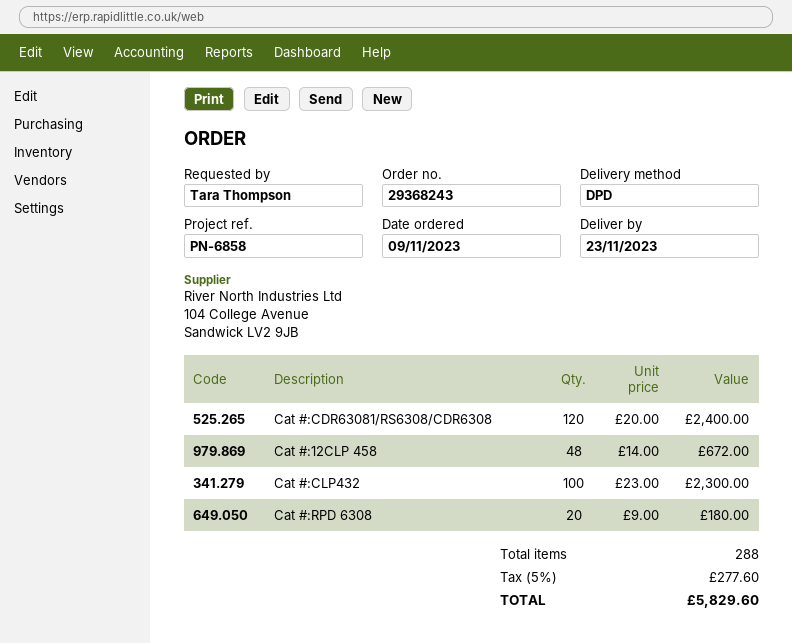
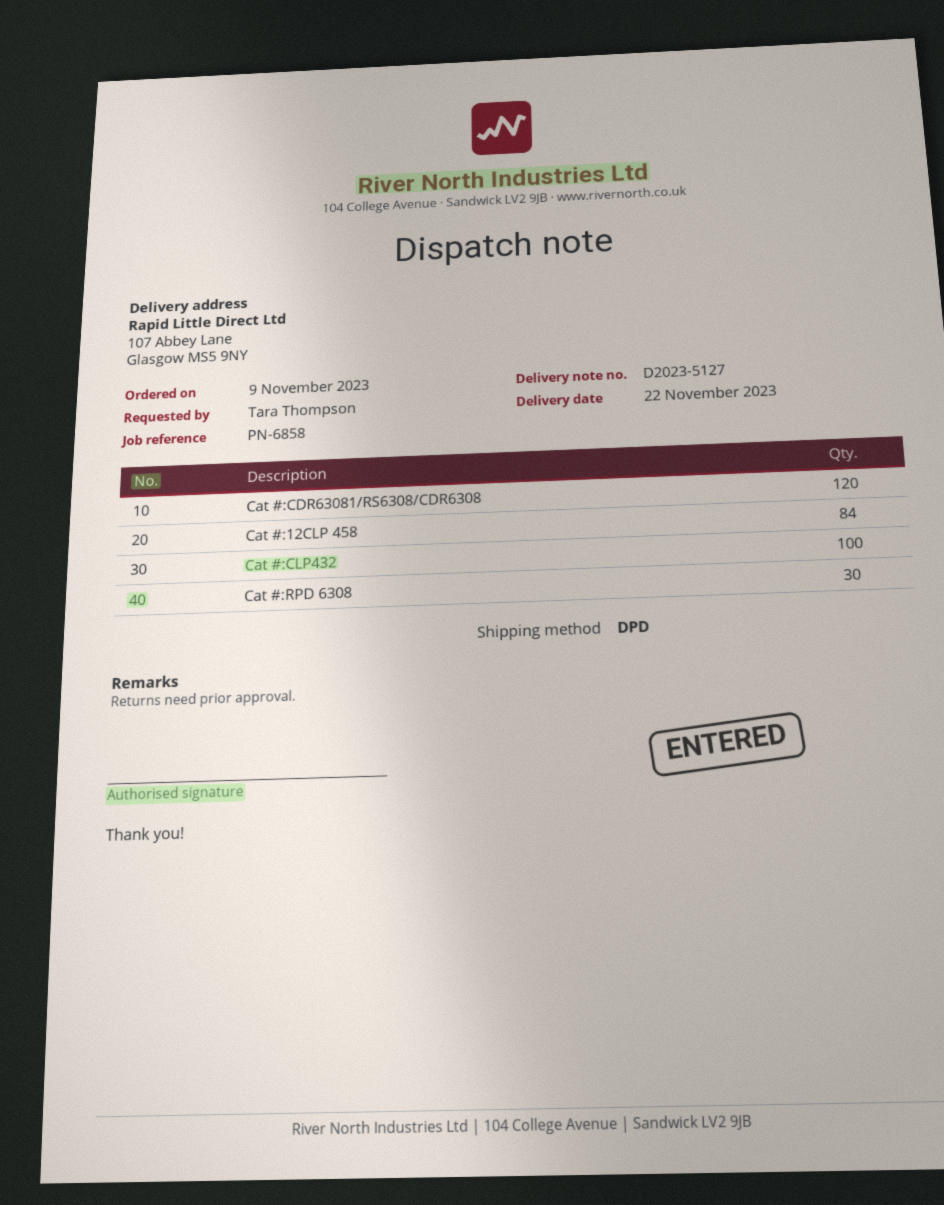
delivery date: 2023-11-23 -> 2023-11-22
Cat #:12CLP 458: 48 -> 84
Cat #:RPD 6308: 20 -> 30

